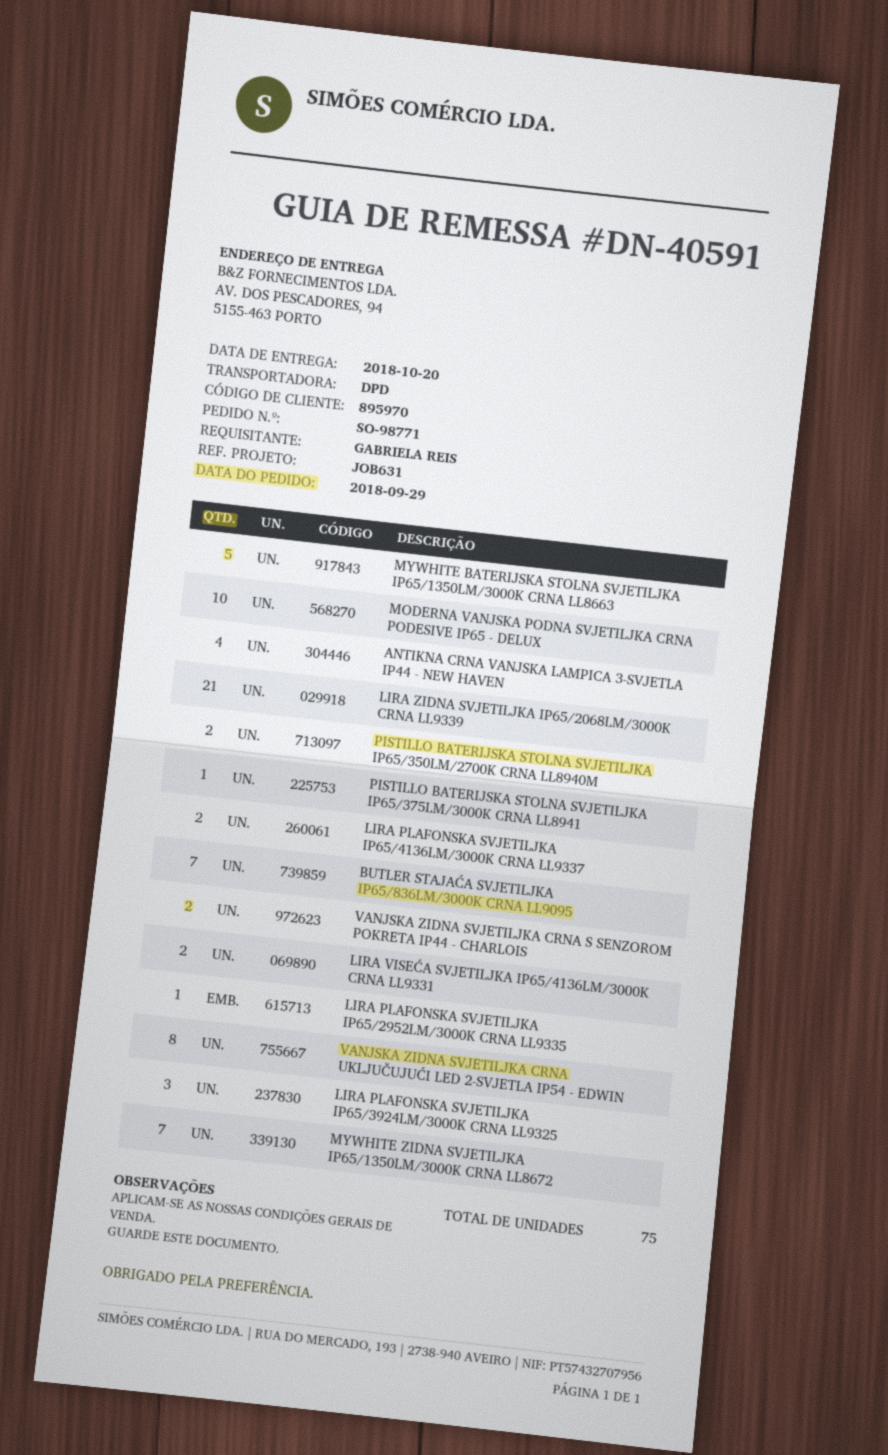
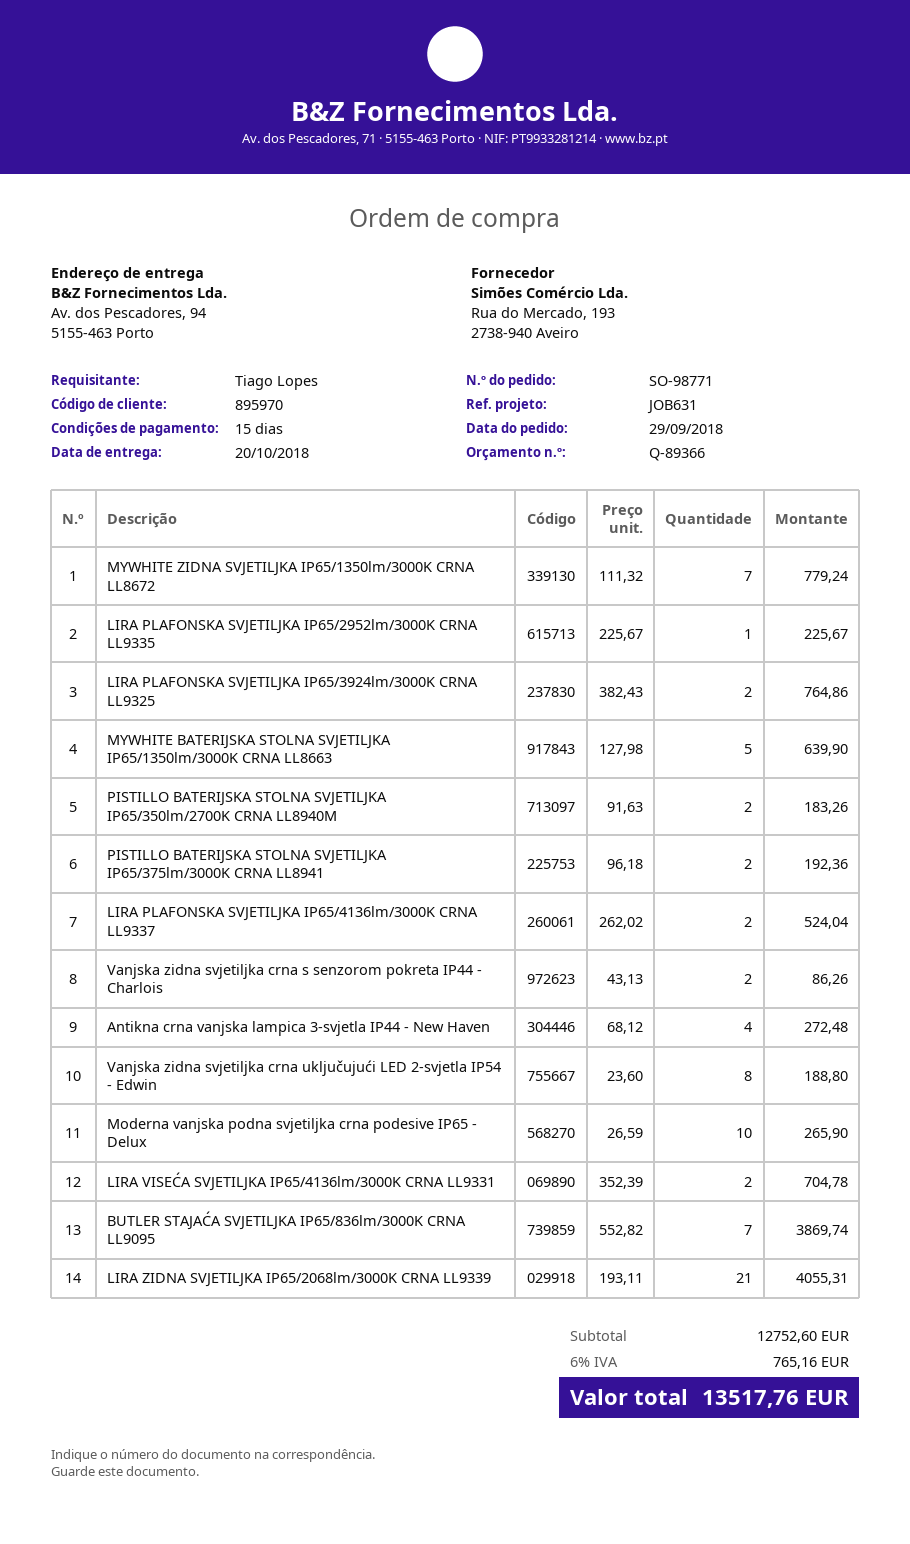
ordered by: GABRIELA REIS -> Tiago Lopes
PISTILLO BATERIJSKA STOLNA SVJETILJKA IP65/375LM/3000K CRNA LL8941: 1 -> 2
LIRA PLAFONSKA SVJETILJKA IP65/3924LM/3000K CRNA LL9325: 3 -> 2

